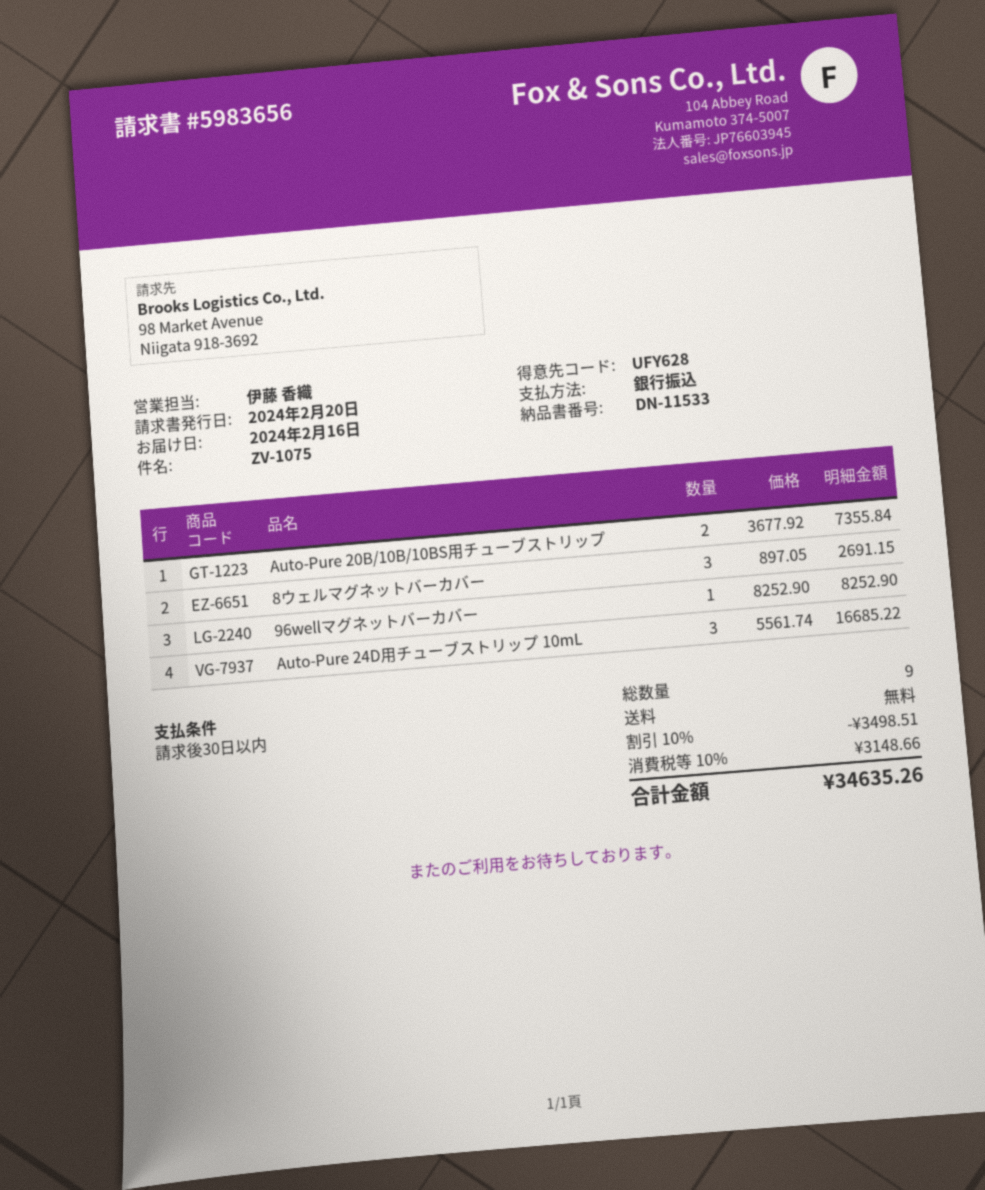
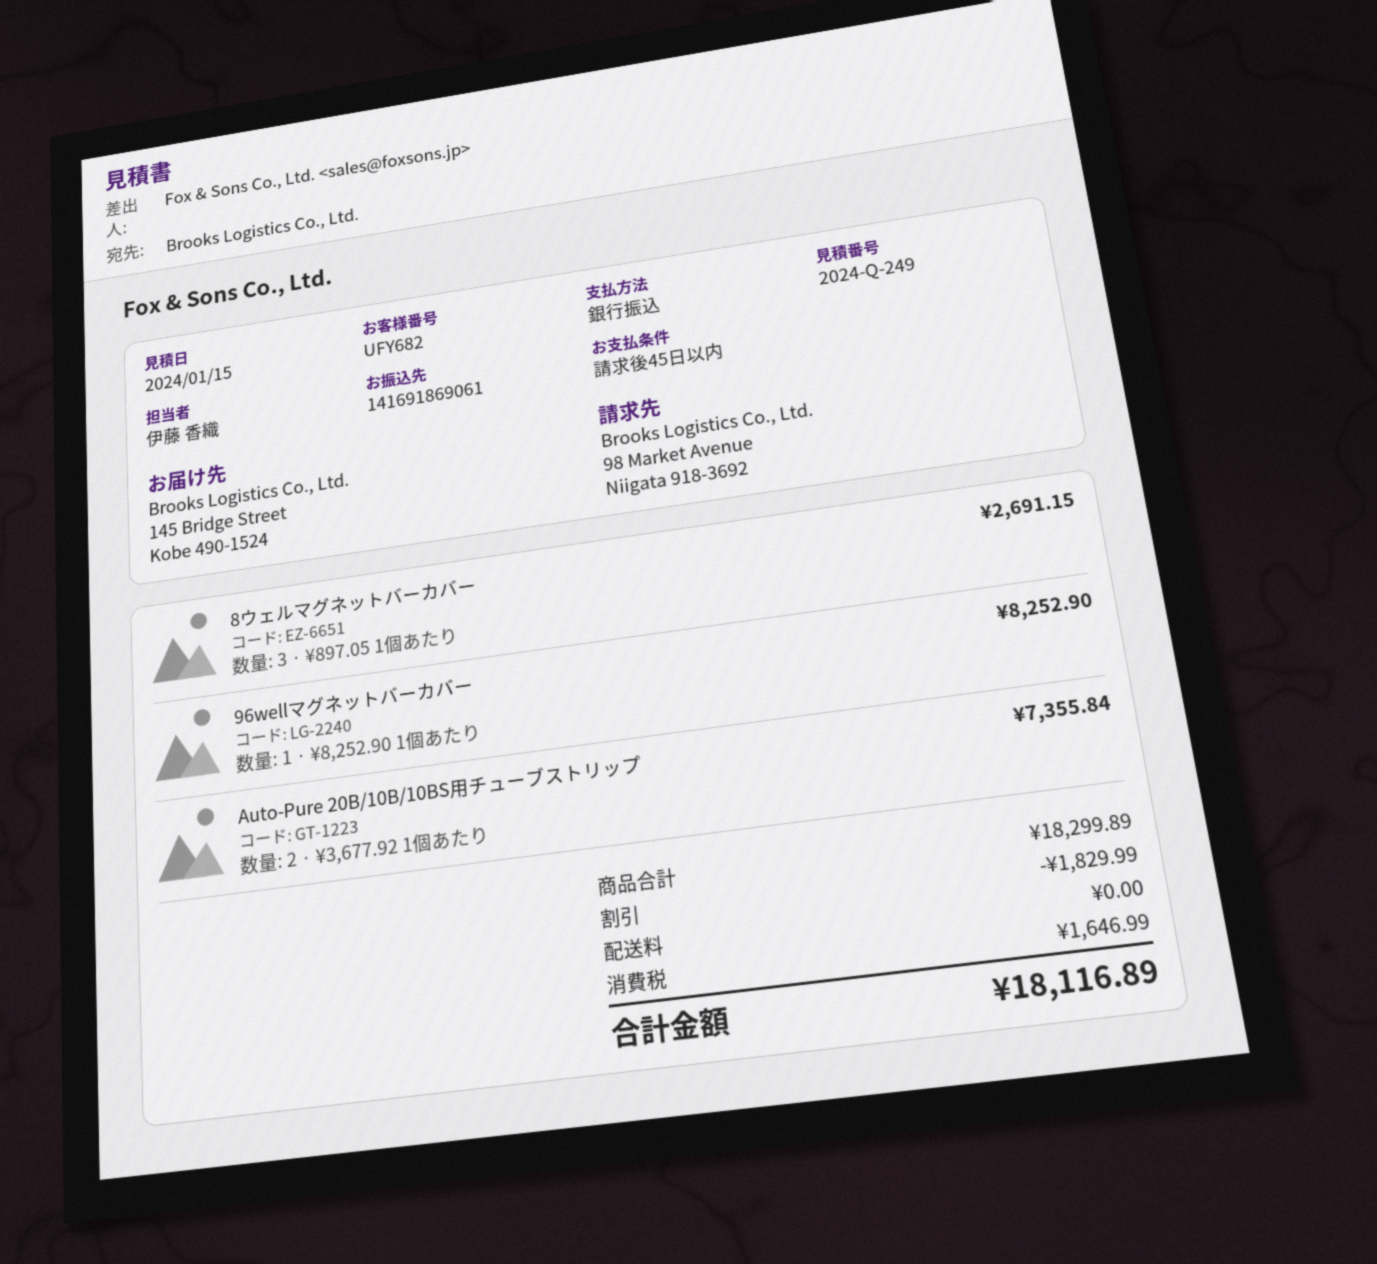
payment terms: 30 days -> 45 days
customer number: UFY628 -> UFY682
Auto-Pure 24D用チューブストリップ 10mL: 3 x 5561.74 = 16685.22 -> none
discount: 3498.51 -> 1829.99
tax: 3148.66 -> 1646.99
total: 34635.26 -> 18116.89

